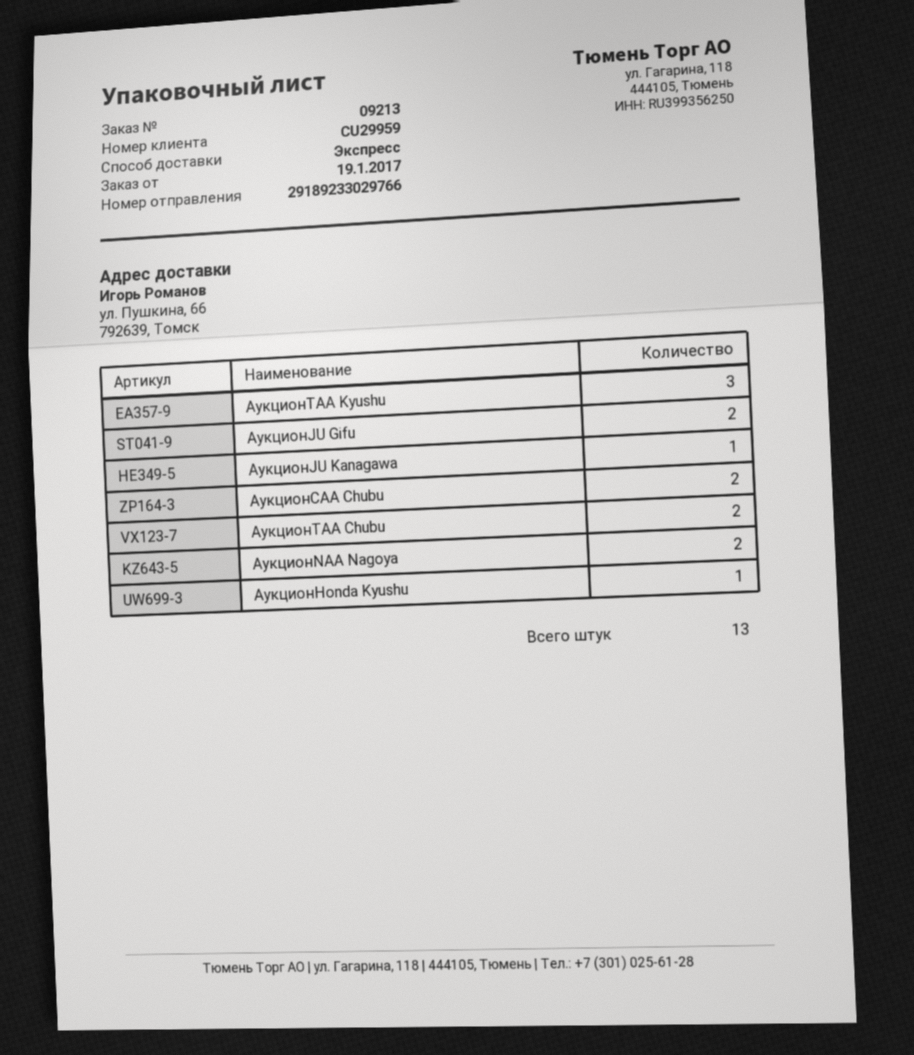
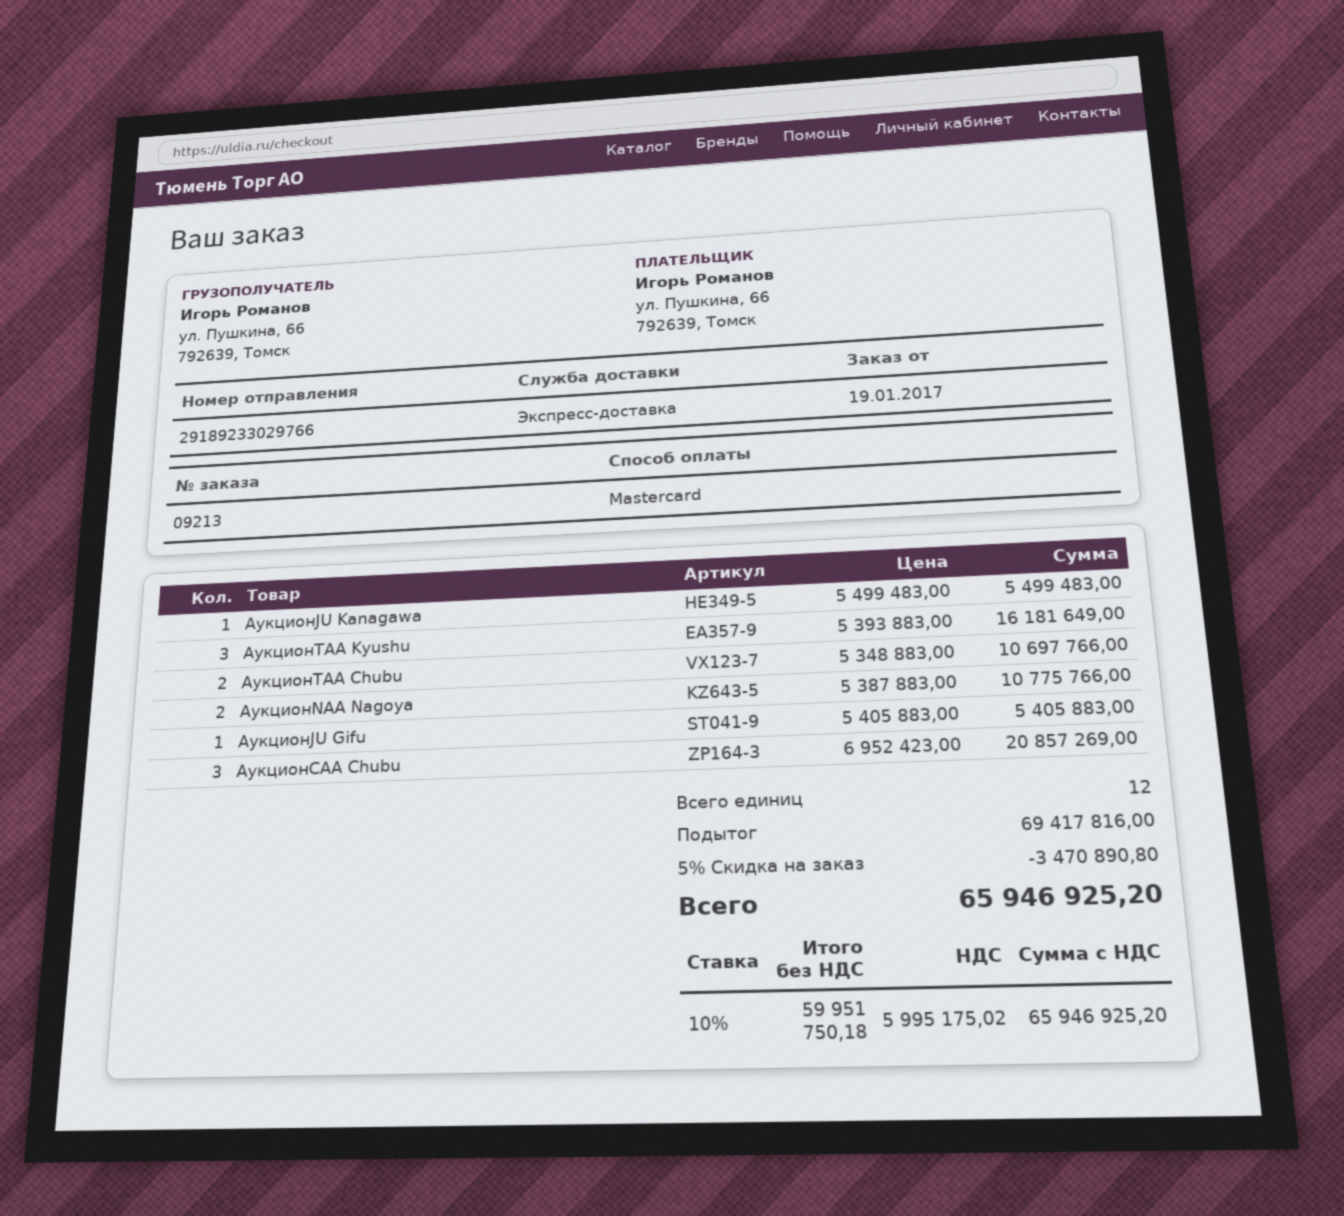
АукционJU Gifu: 2 -> 1
АукционCAA Chubu: 2 -> 3
АукционHonda Kyushu: 1 -> none
total quantity: 13 -> 12

